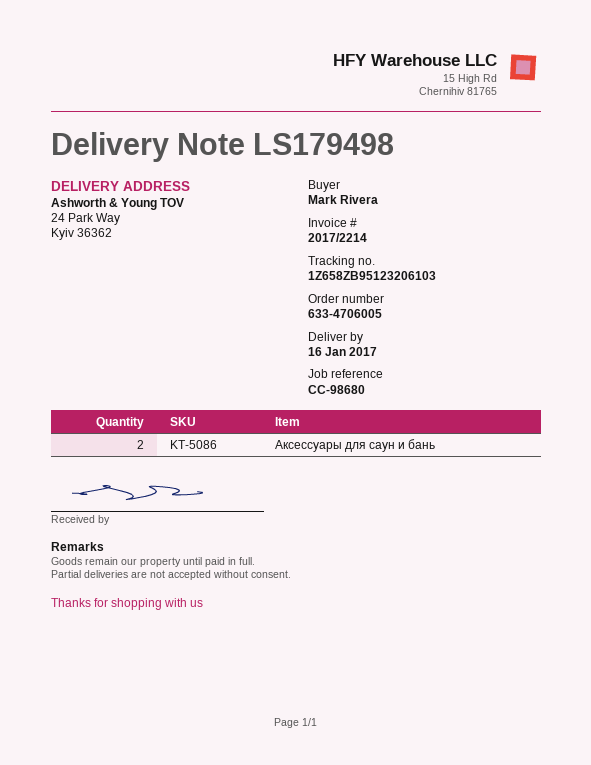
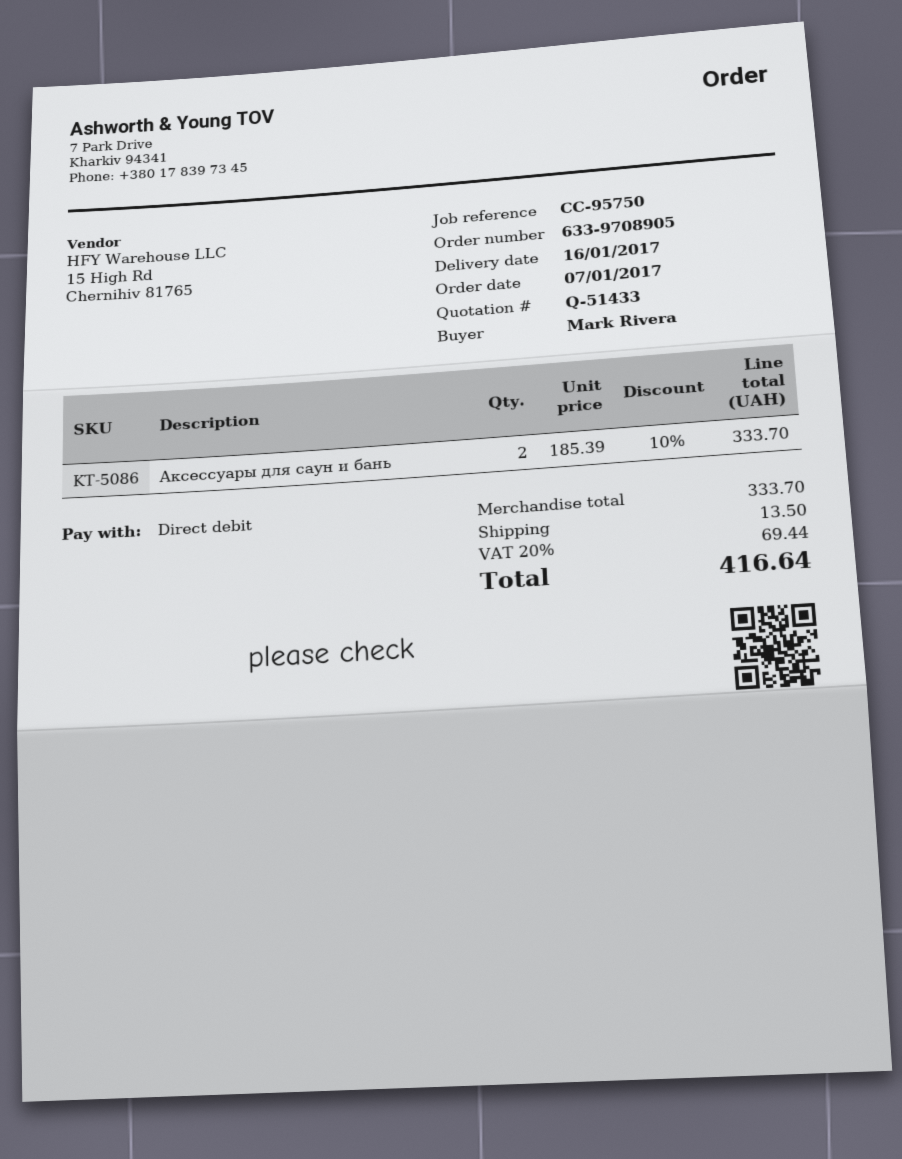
order number: 633-4706005 -> 633-9708905
reference: CC-98680 -> CC-95750

